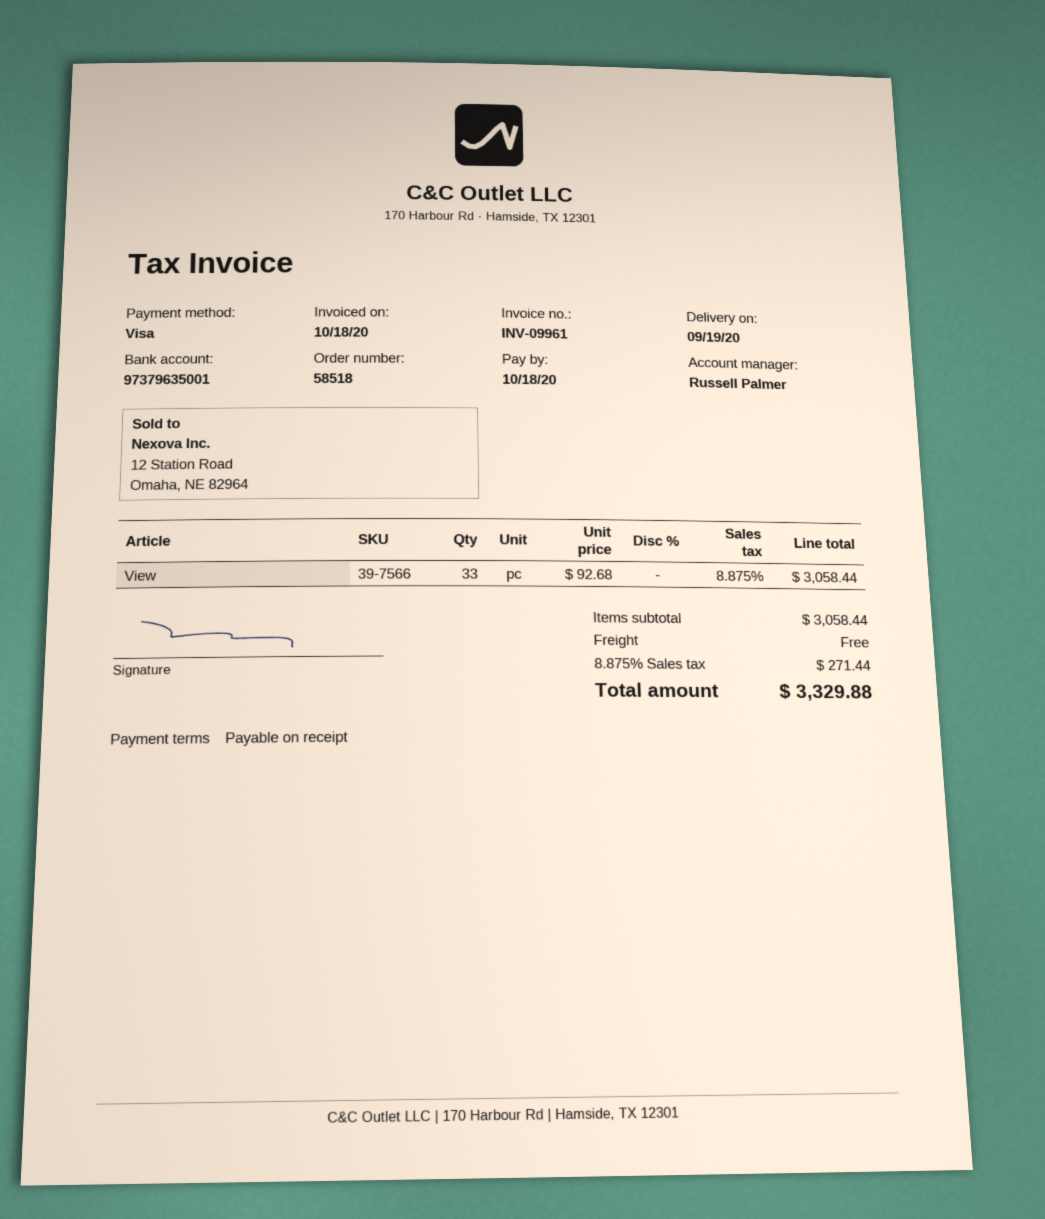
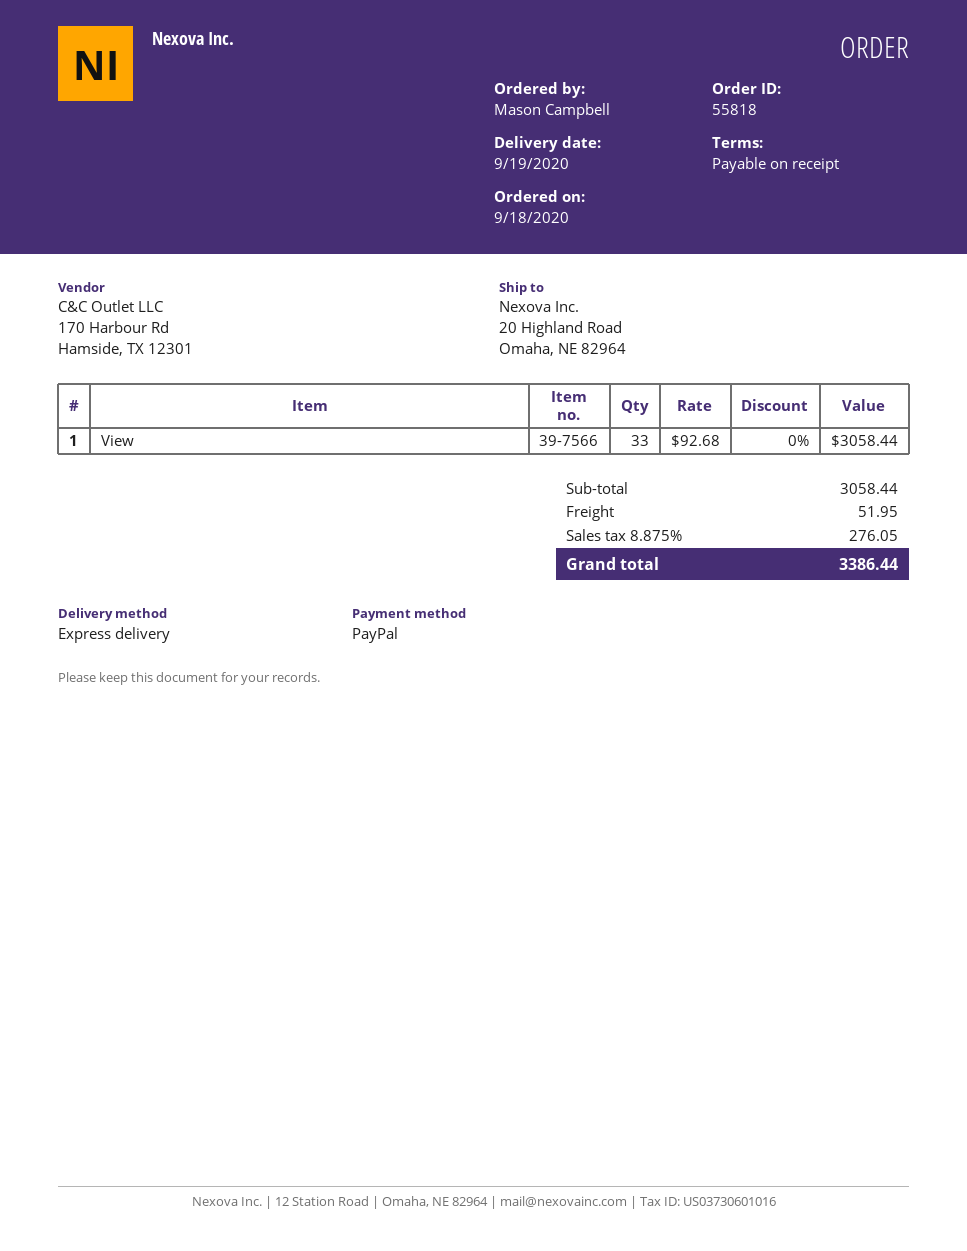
order number: 58518 -> 55818
payment method: Visa -> PayPal
shipping: 0.00 -> 51.95
tax: 8.875% = 271.44 -> 8.875% = 276.05
total: 3329.88 -> 3386.44

